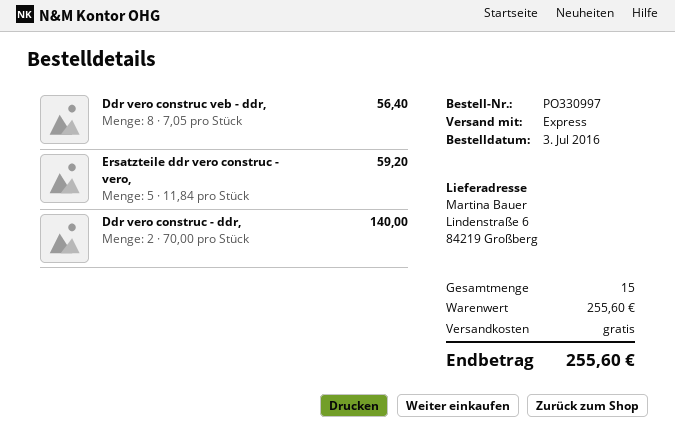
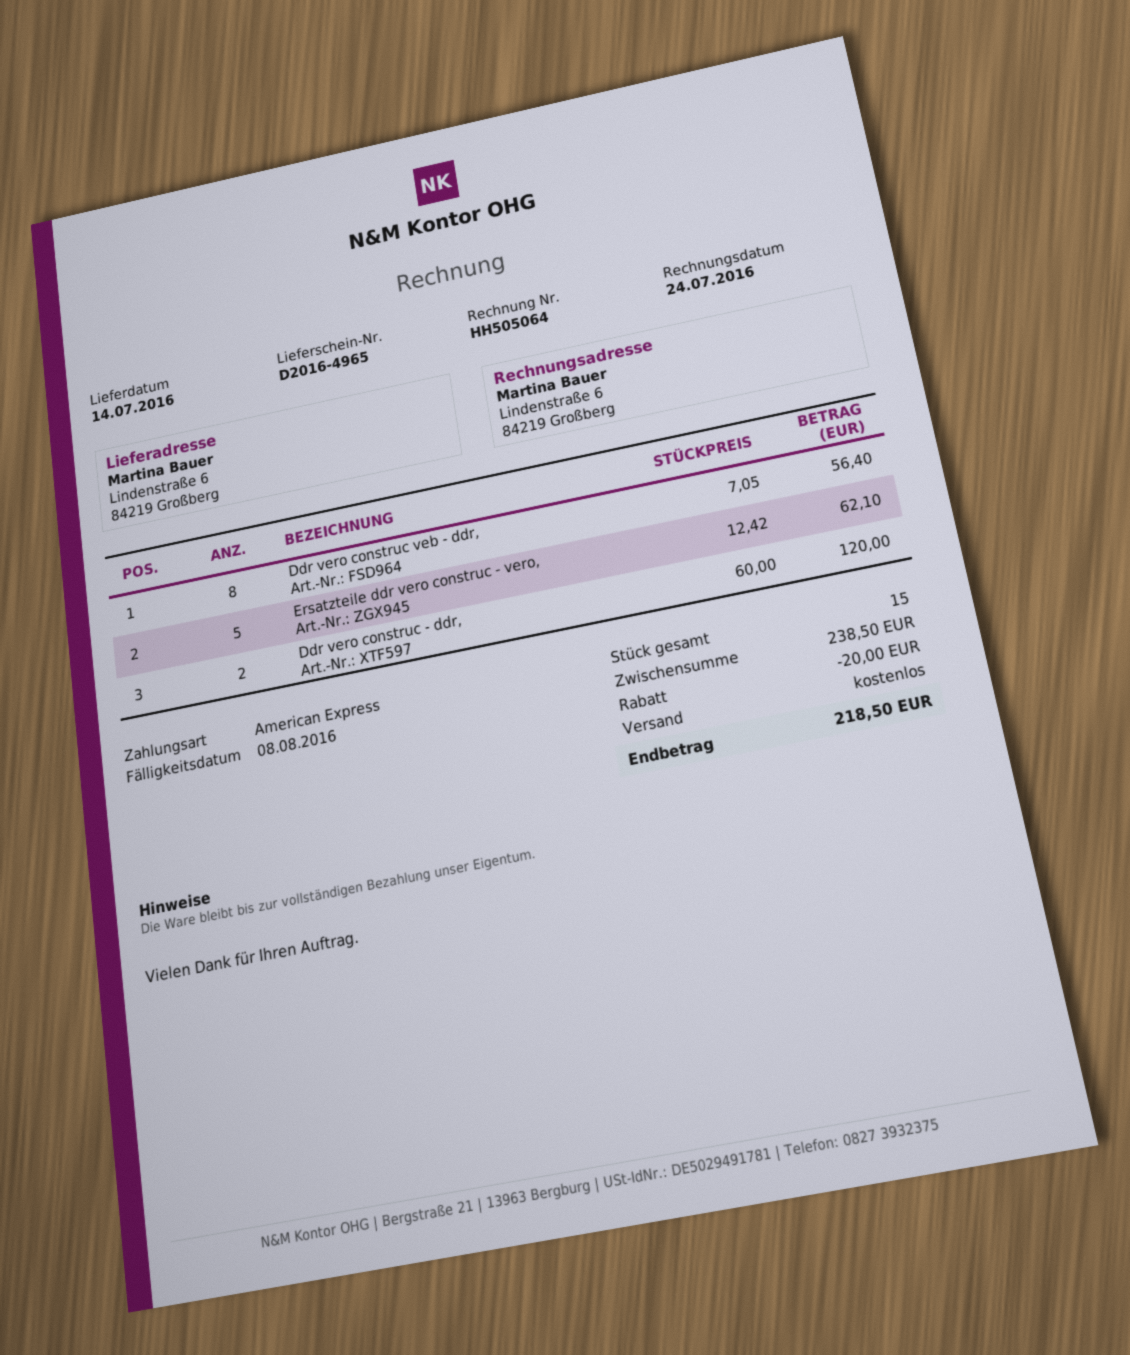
Ersatzteile ddr vero construc - vero,: 5 x 11.84 = 59.20 -> 5 x 12.42 = 62.10
Ddr vero construc - ddr,: 2 x 70.00 = 140.00 -> 2 x 60.00 = 120.00
subtotal: 255.60 -> 238.50
discount: none -> 20.00
total: 255.60 -> 218.50

